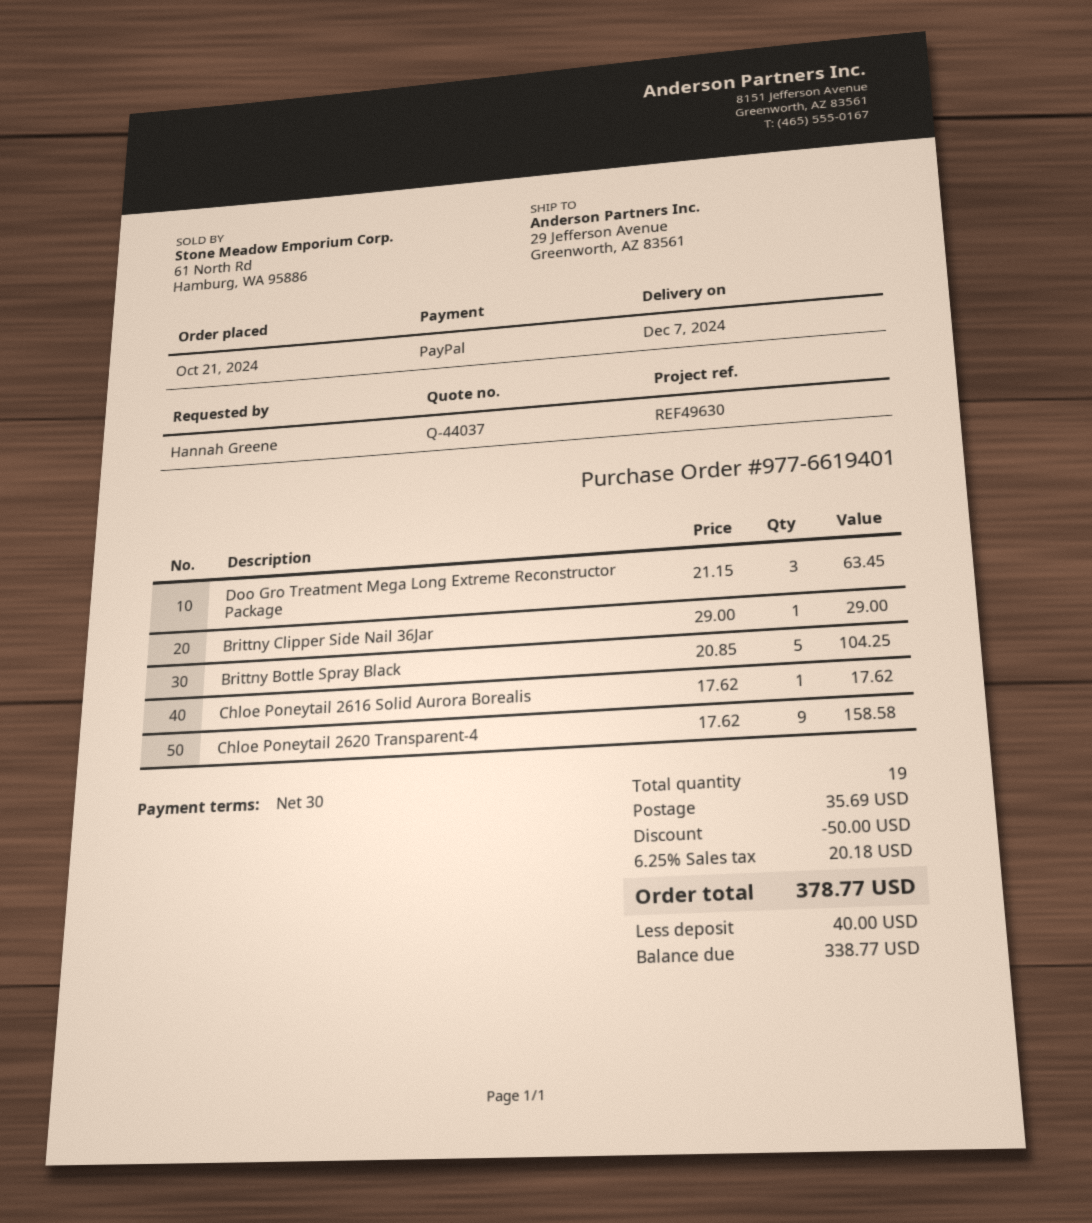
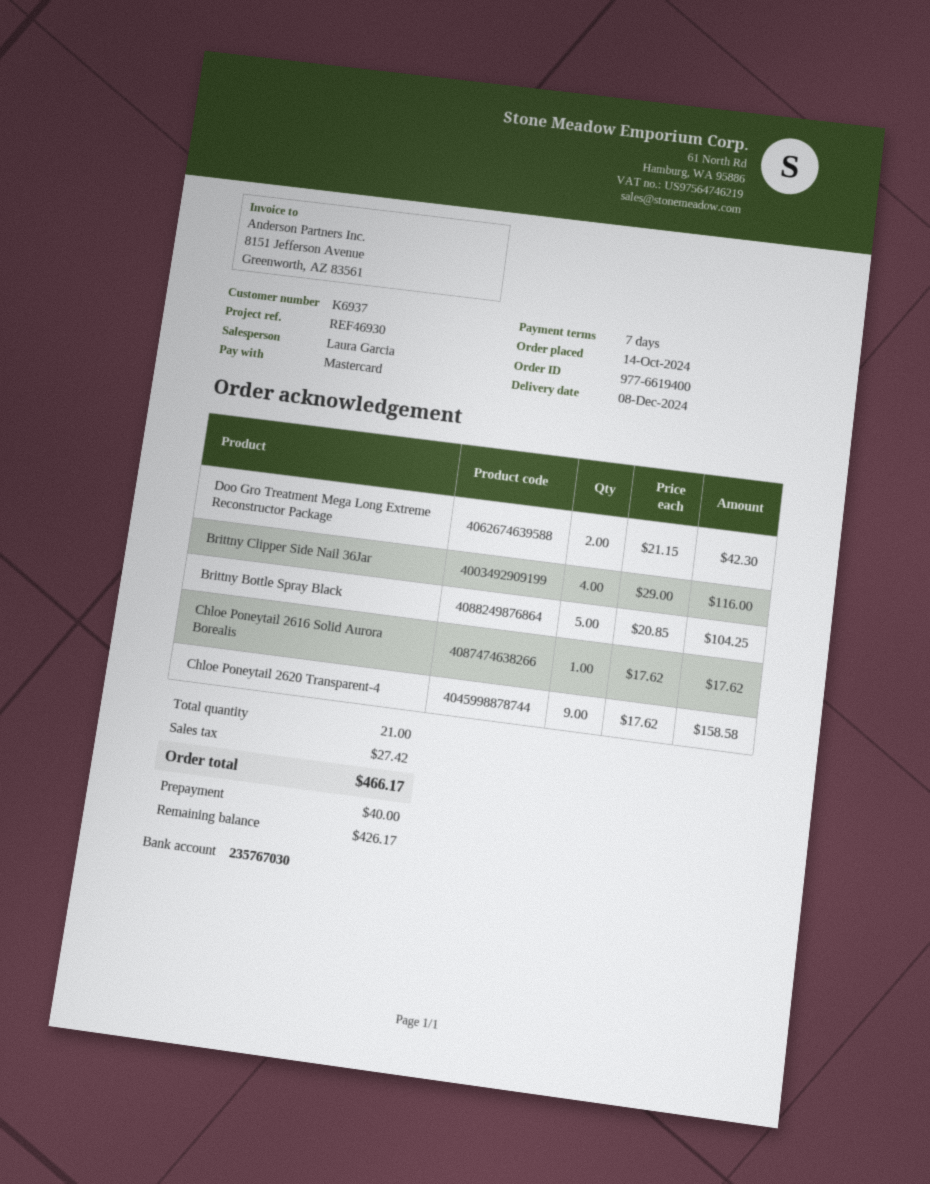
order number: 977-6619401 -> 977-6619400
order date: 2024-10-21 -> 2024-10-14
delivery date: 2024-12-07 -> 2024-12-08
payment terms: 30 days -> 7 days
reference: REF49630 -> REF46930
payment method: PayPal -> Mastercard
Doo Gro Treatment Mega Long Extreme Reconstructor Package: 3 x 21.15 = 63.45 -> 2 x 21.15 = 42.30
Brittny Clipper Side Nail 36Jar: 1 x 29.00 = 29.00 -> 4 x 29.00 = 116.00
total quantity: 19 -> 21
discount: 50.00 -> none
shipping: 35.69 -> none
tax: 20.18 -> 27.42
total: 378.77 -> 466.17
balance: 338.77 -> 426.17

